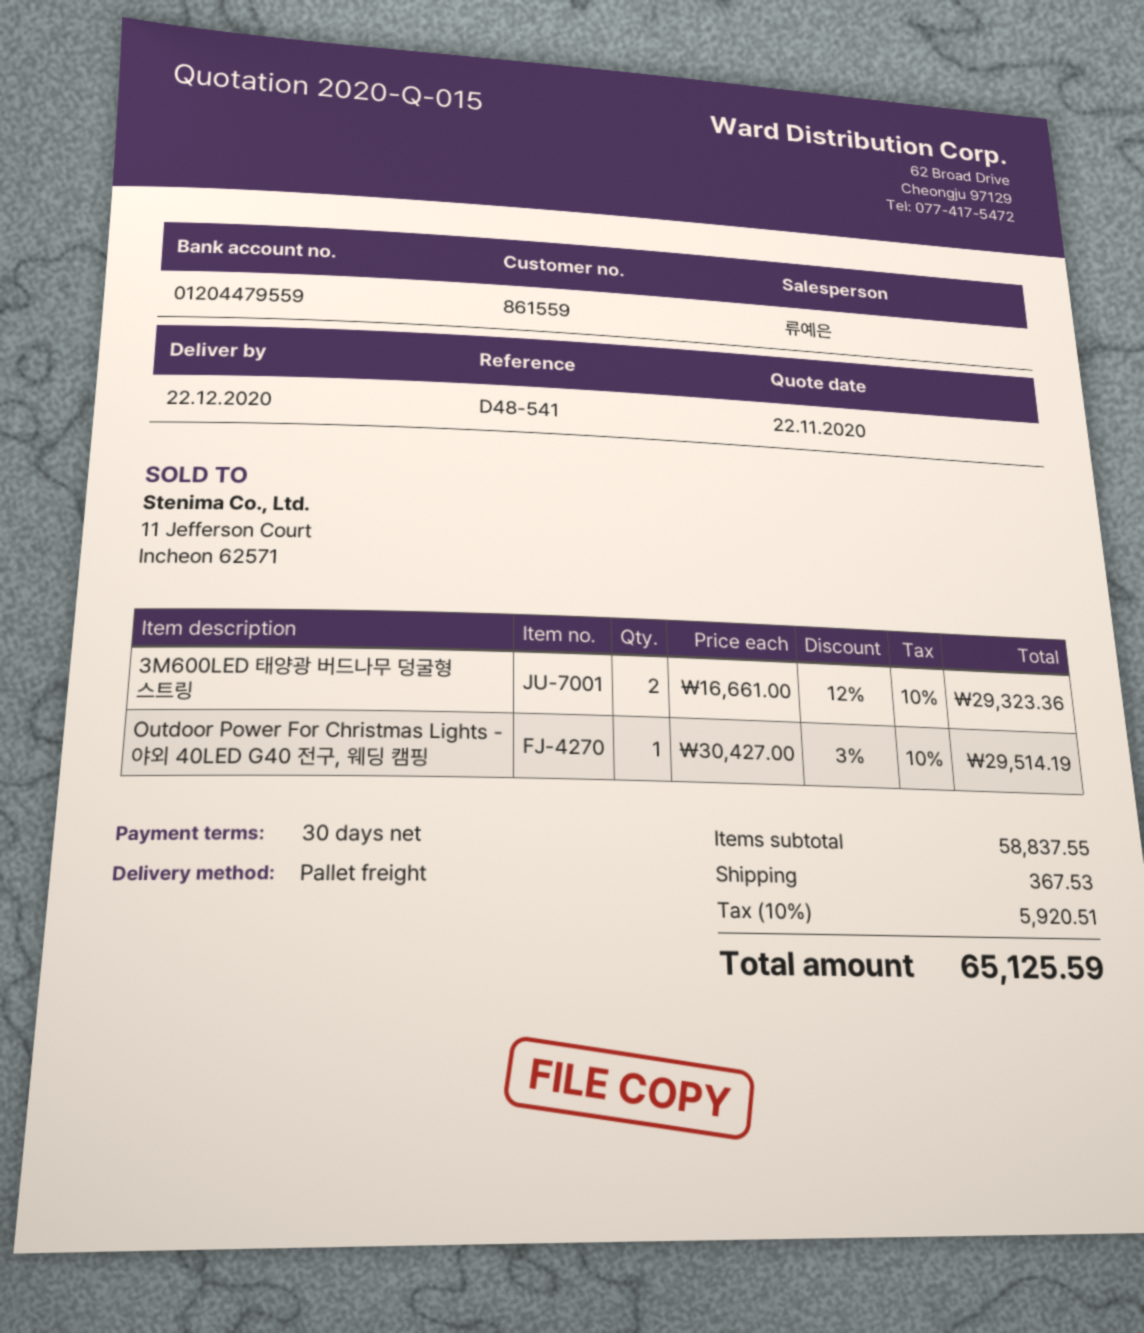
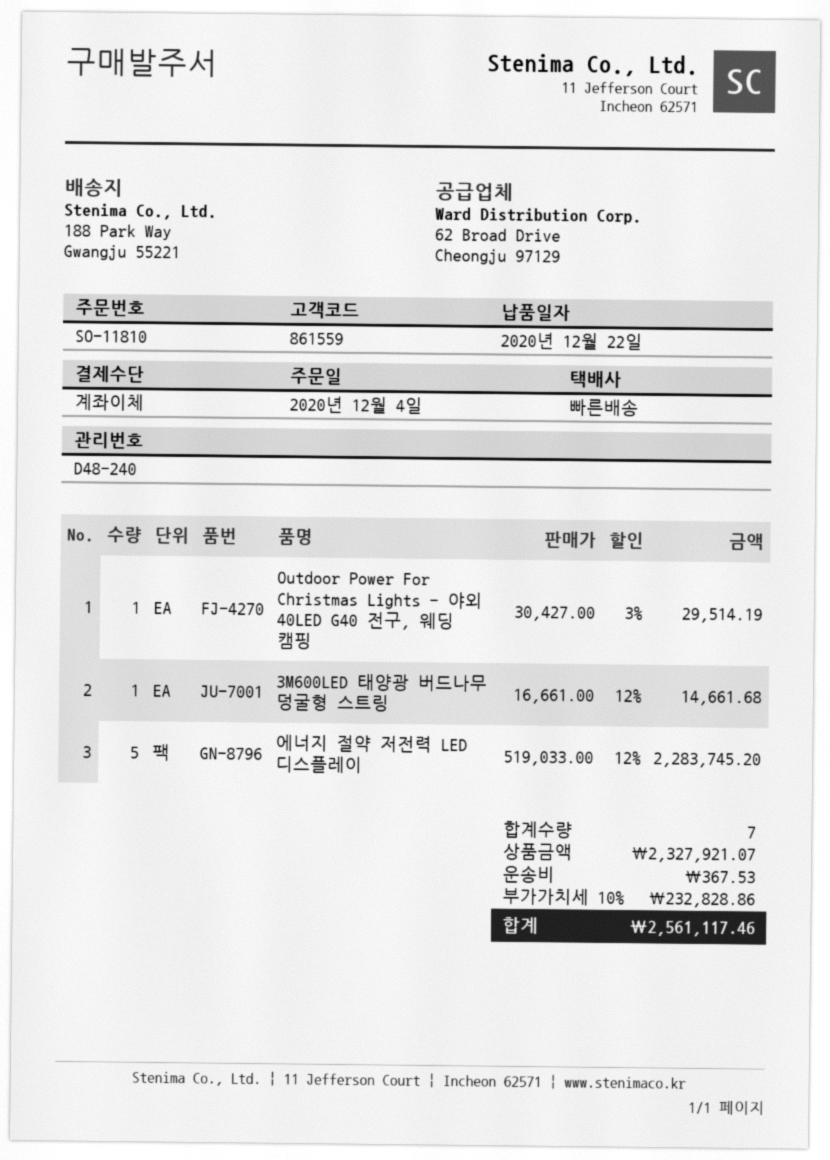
reference: D48-541 -> D48-240
shipping method: pallet freight -> express
3M600LED 태양광 버드나무 덩굴형 스트링: 2 x 16661.00 - 12% = 29323.36 -> 1 x 16661.00 - 12% = 14661.68
에너지 절약 저전력 LED 디스플레이: none -> 5 x 519033.00 - 12% = 2283745.20
subtotal: 58837.55 -> 2327921.07
tax: 10% = 5920.51 -> 10% = 232828.86
total: 65125.59 -> 2561117.46

